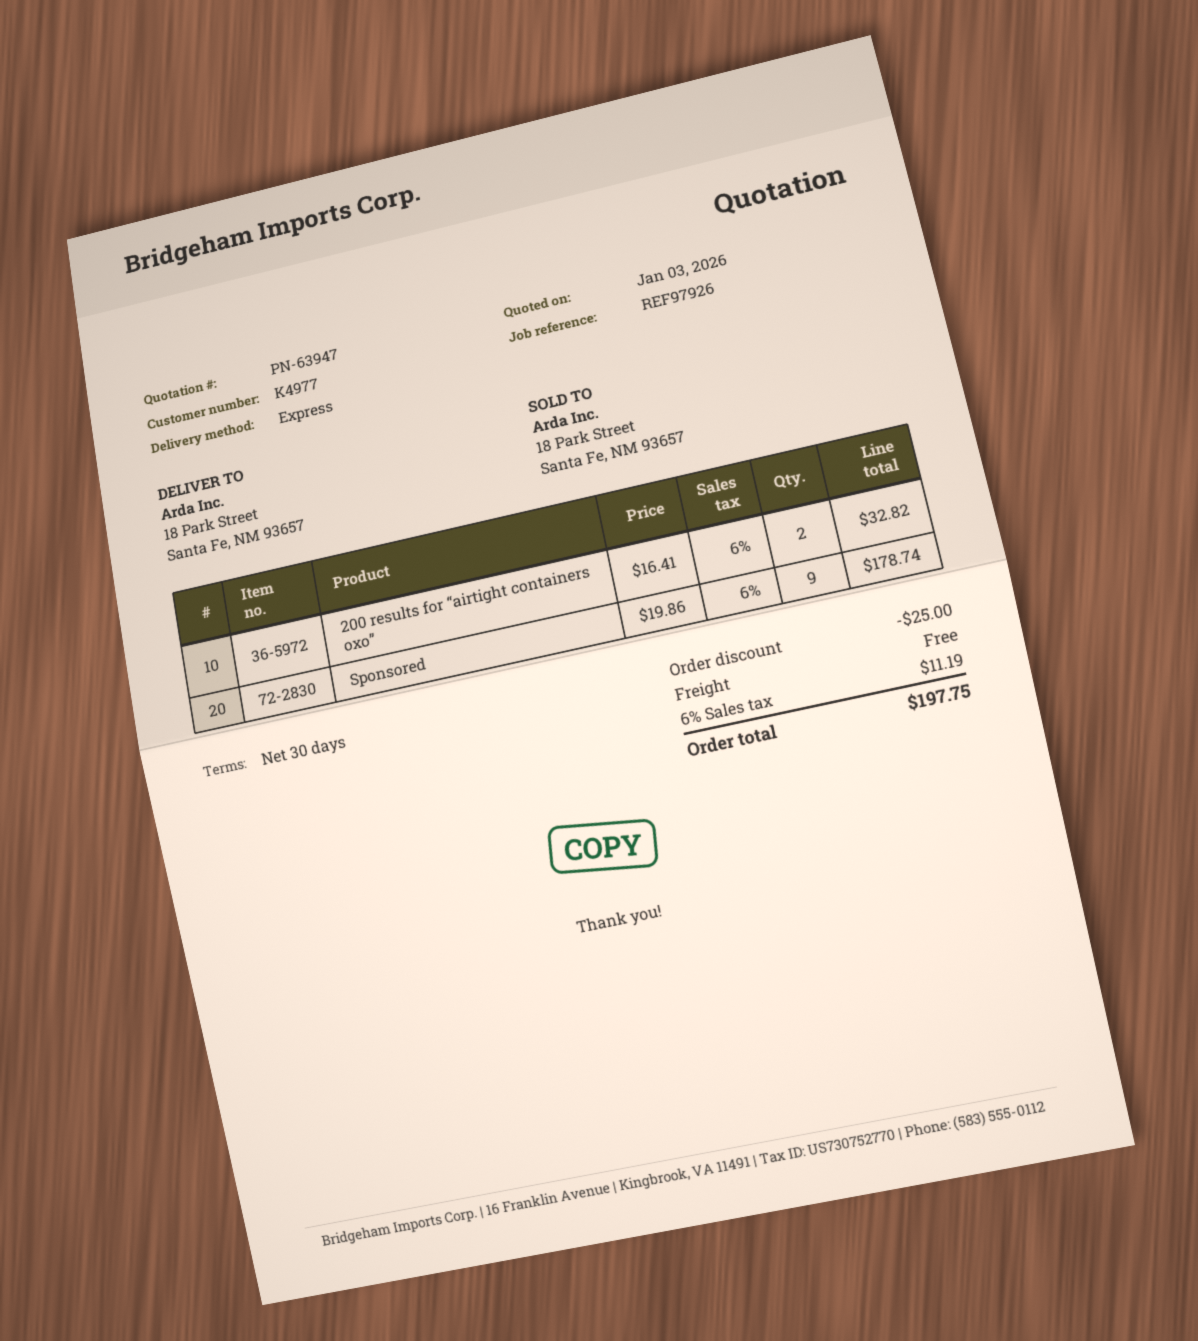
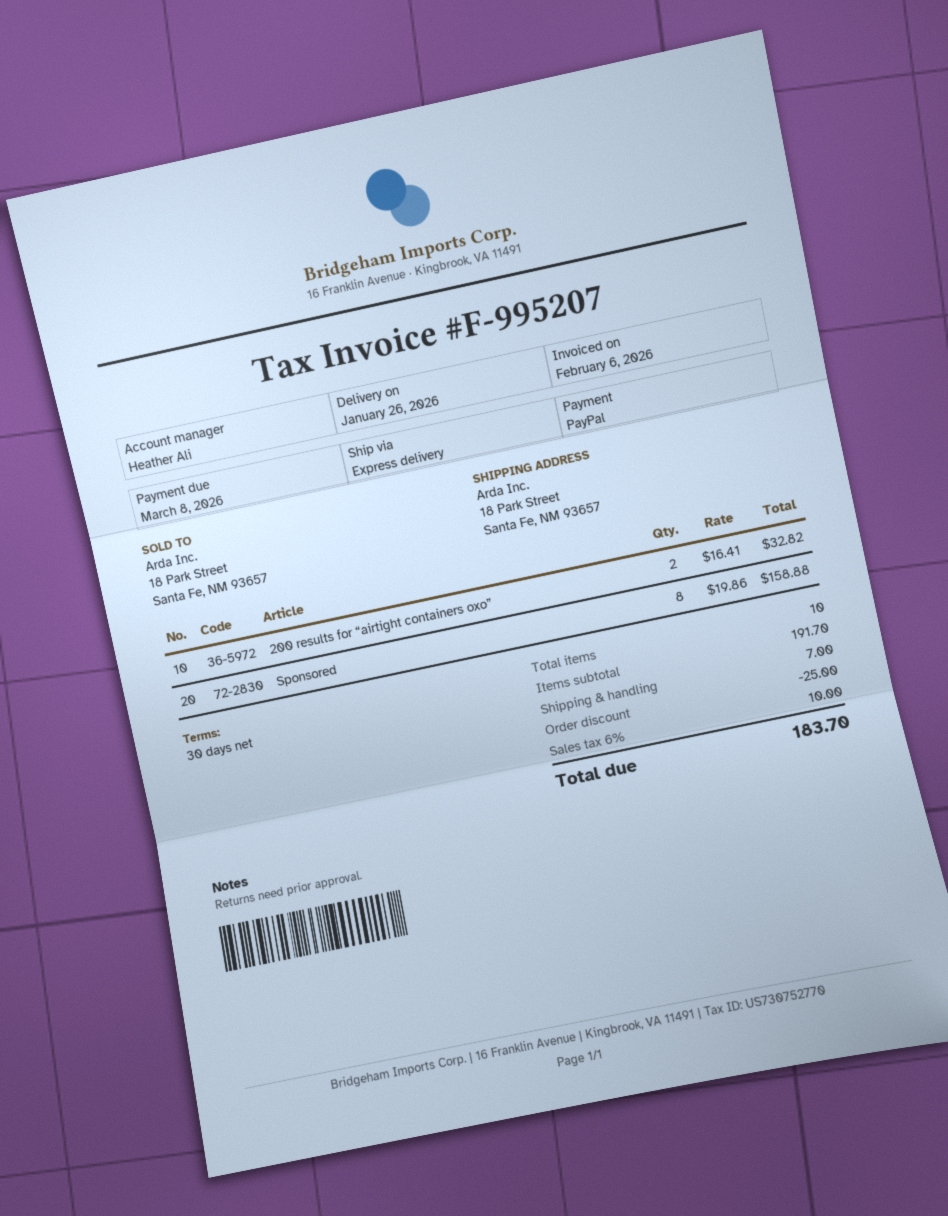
Sponsored: 9 x 19.86 = 178.74 -> 8 x 19.86 = 158.88
shipping: 0.00 -> 7.00
tax: 6% = 11.19 -> 6% = 10.00
total: 197.75 -> 183.70

